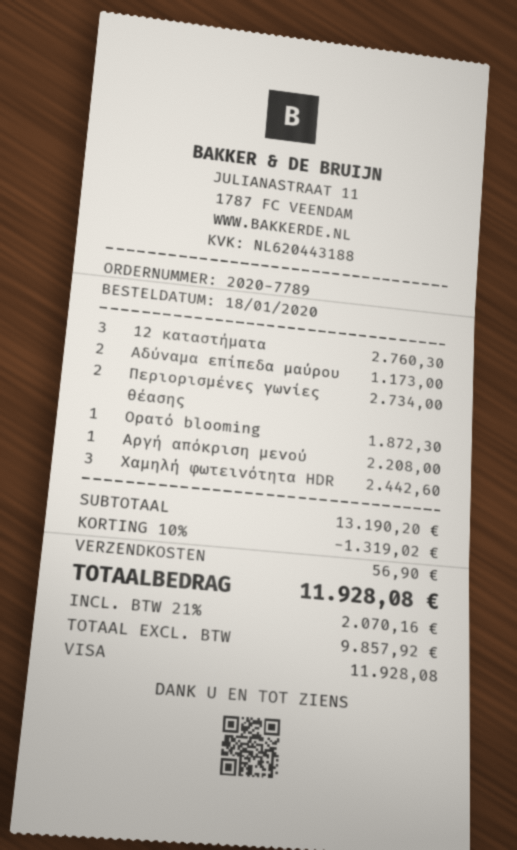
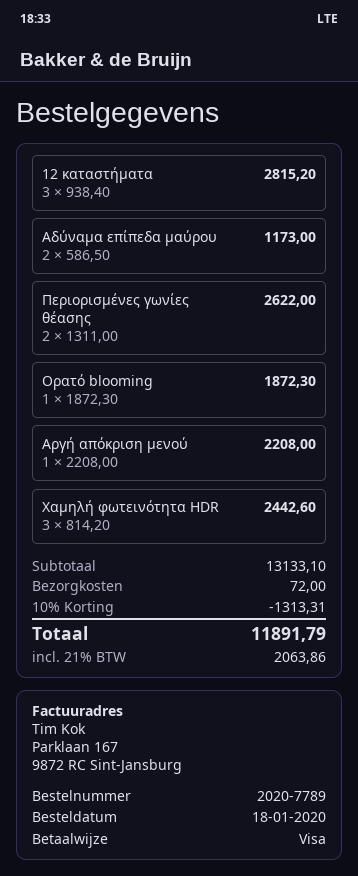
12 καταστήματα: 3 for 2760.30 -> 3 for 2815.20
Περιορισμένες γωνίες θέασης: 2 for 2734.00 -> 2 for 2622.00
subtotal: 13190.20 -> 13133.10
discount: 10% = 1319.02 -> 10% = 1313.31
shipping: 56.90 -> 72.00
tax: 21% = 2070.16 -> 21% = 2063.86
total: 11928.08 -> 11891.79

